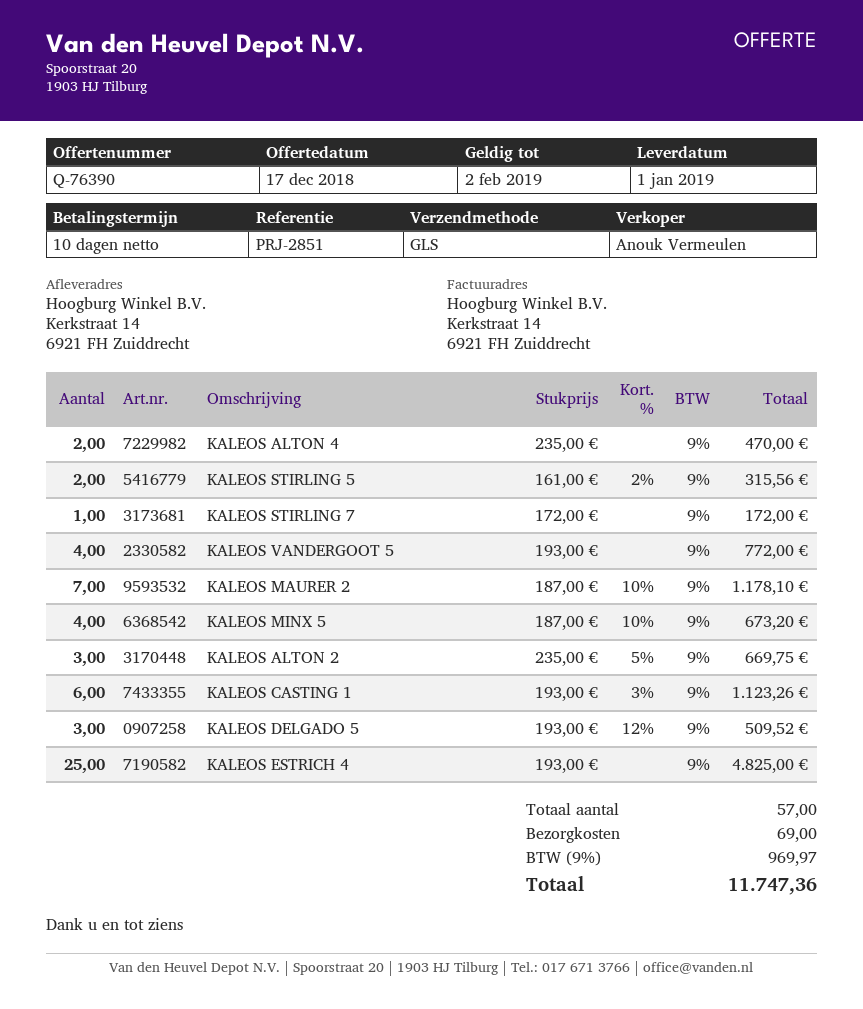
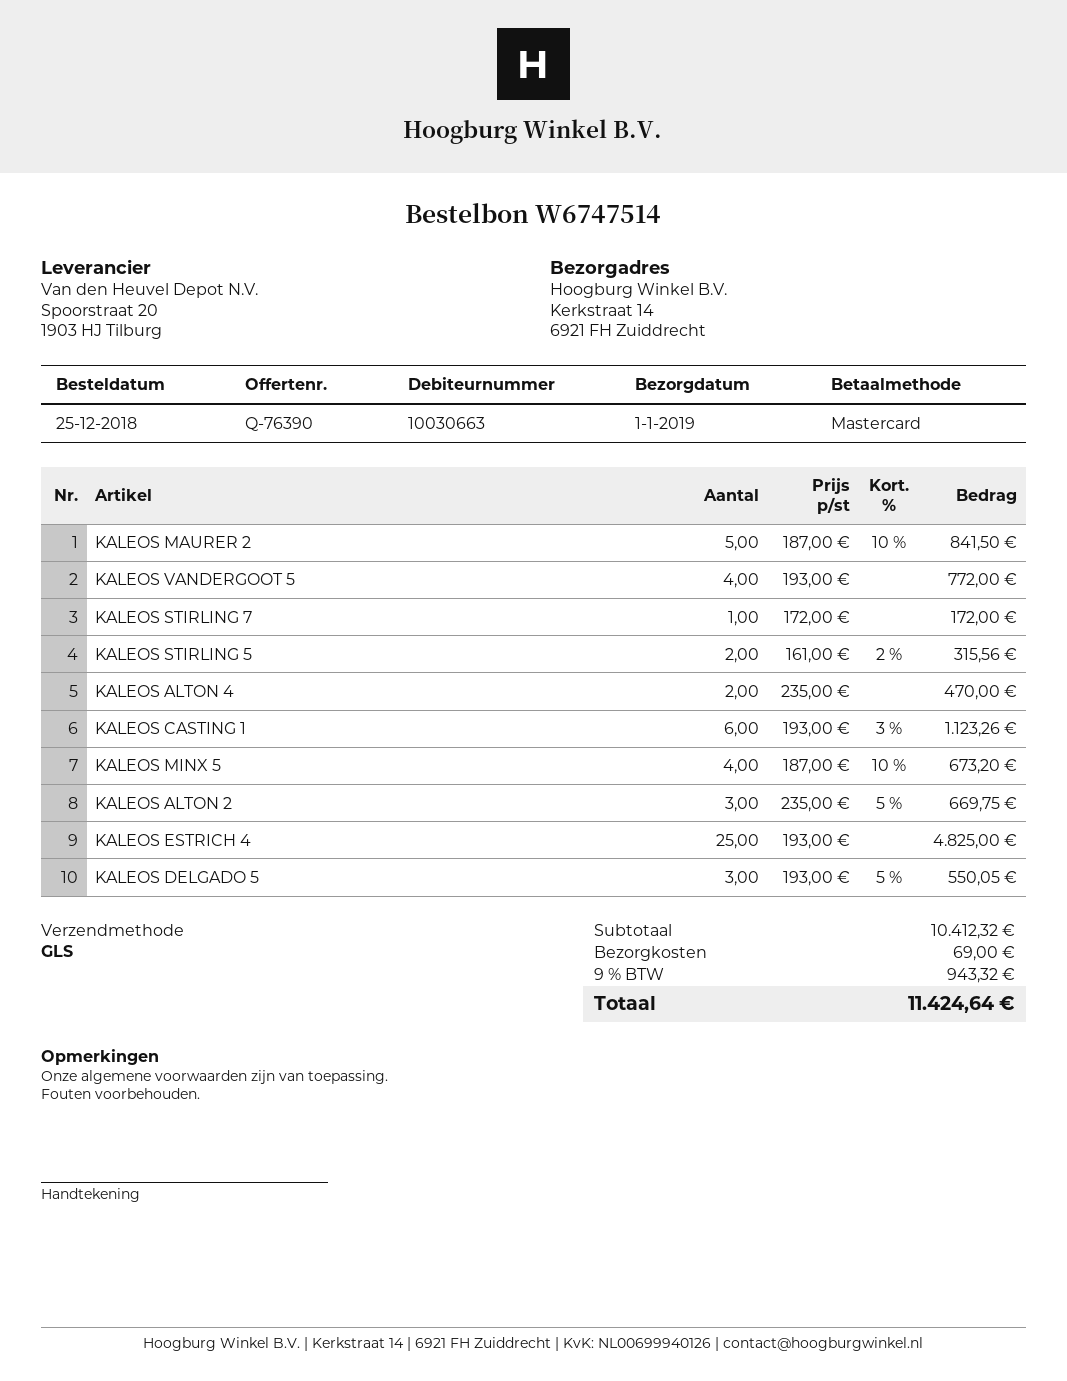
KALEOS MAURER 2: 7 x 187.00 - 10% = 1178.10 -> 5 x 187.00 - 10% = 841.50
KALEOS DELGADO 5: 3 x 193.00 - 12% = 509.52 -> 3 x 193.00 - 5% = 550.05
tax: 9% = 969.97 -> 9% = 943.32
total: 11747.36 -> 11424.64

